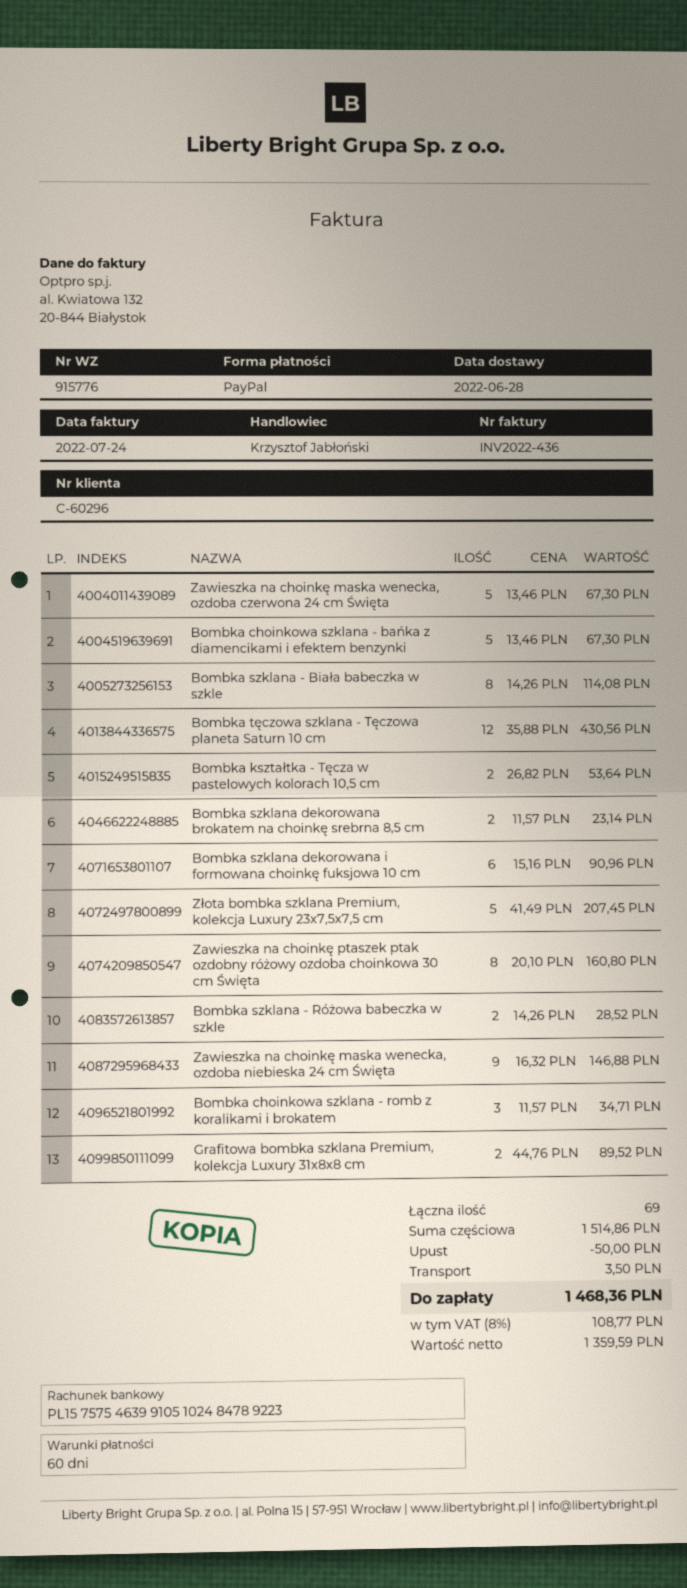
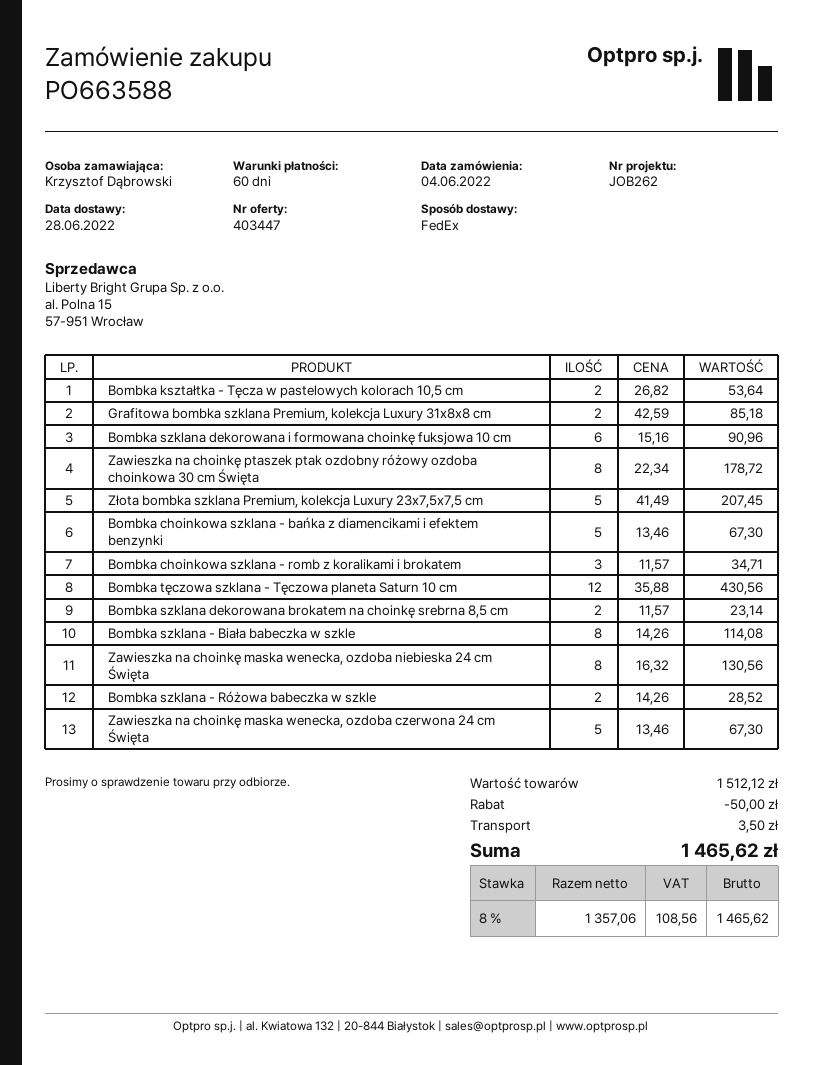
Zawieszka na choinkę ptaszek ptak ozdobny różowy ozdoba choinkowa 30 cm Święta: 8 x 20.10 = 160.80 -> 8 x 22.34 = 178.72
Zawieszka na choinkę maska wenecka, ozdoba niebieska 24 cm Święta: 9 x 16.32 = 146.88 -> 8 x 16.32 = 130.56
Grafitowa bombka szklana Premium, kolekcja Luxury 31x8x8 cm: 2 x 44.76 = 89.52 -> 2 x 42.59 = 85.18
subtotal: 1514.86 -> 1512.12
net: 1359.59 -> 1357.06
tax: 8% = 108.77 -> 8% = 108.56
total: 1468.36 -> 1465.62

